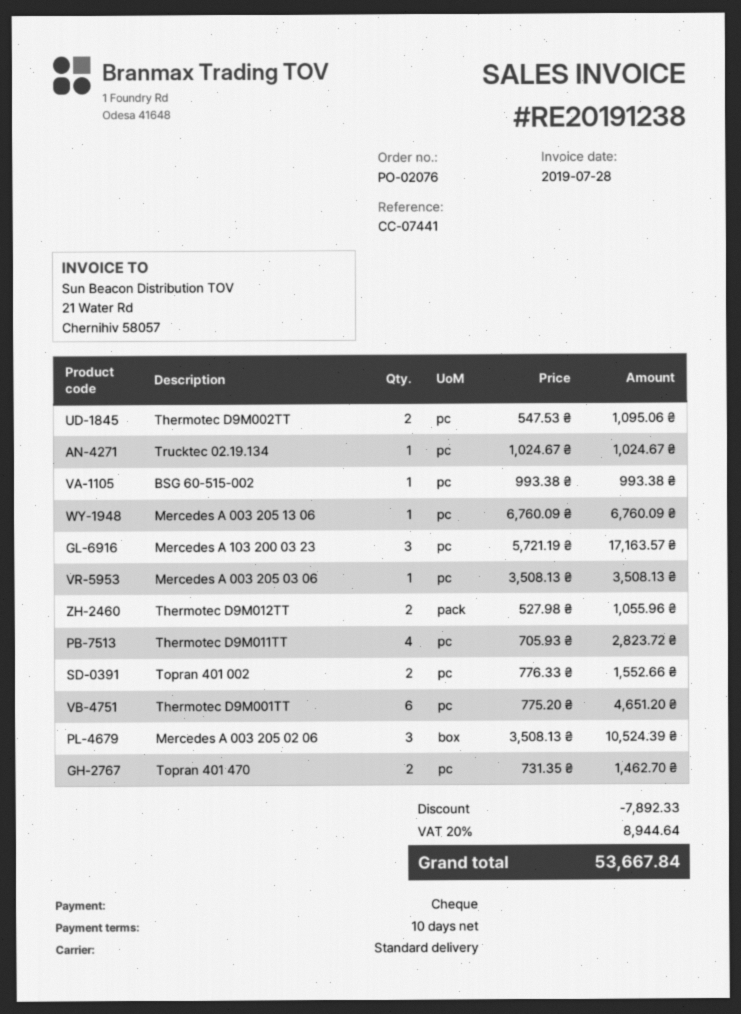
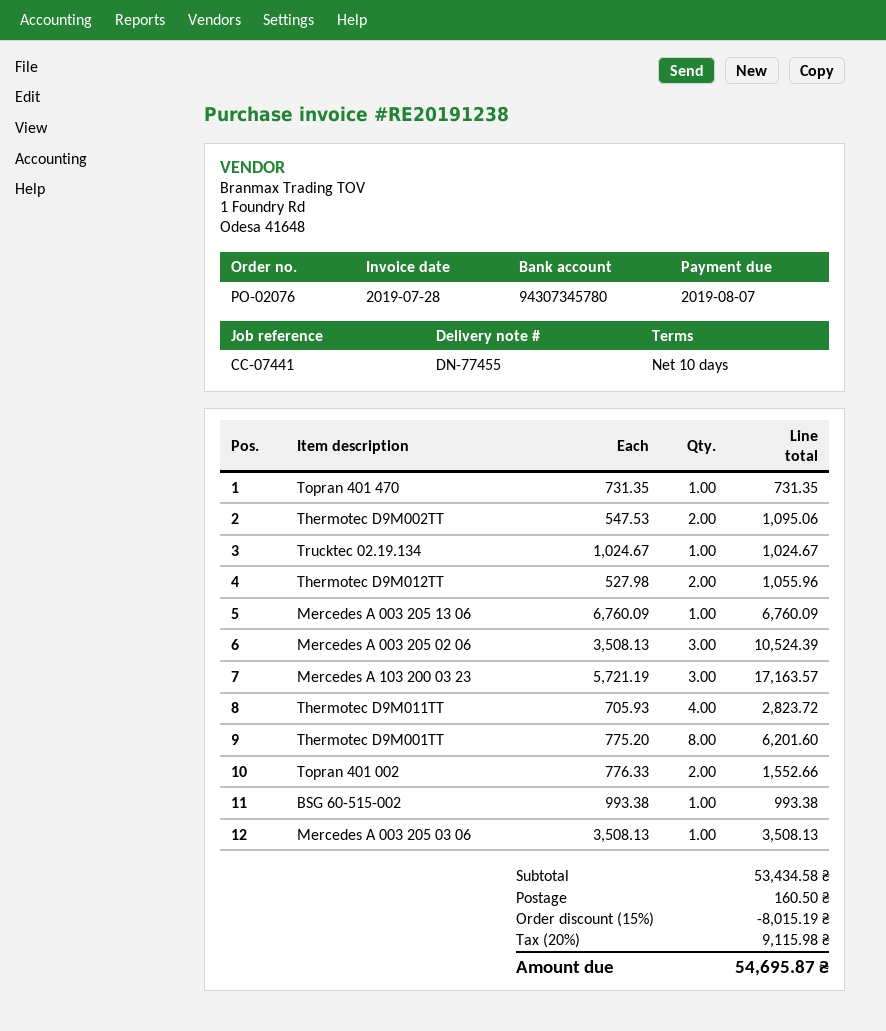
Thermotec D9M001TT: 6 x 775.20 = 4651.20 -> 8 x 775.20 = 6201.60
Topran 401 470: 2 x 731.35 = 1462.70 -> 1 x 731.35 = 731.35
discount: 7892.33 -> 8015.19
shipping: none -> 160.50
tax: 20% = 8944.64 -> 20% = 9115.98
total: 53667.84 -> 54695.87

